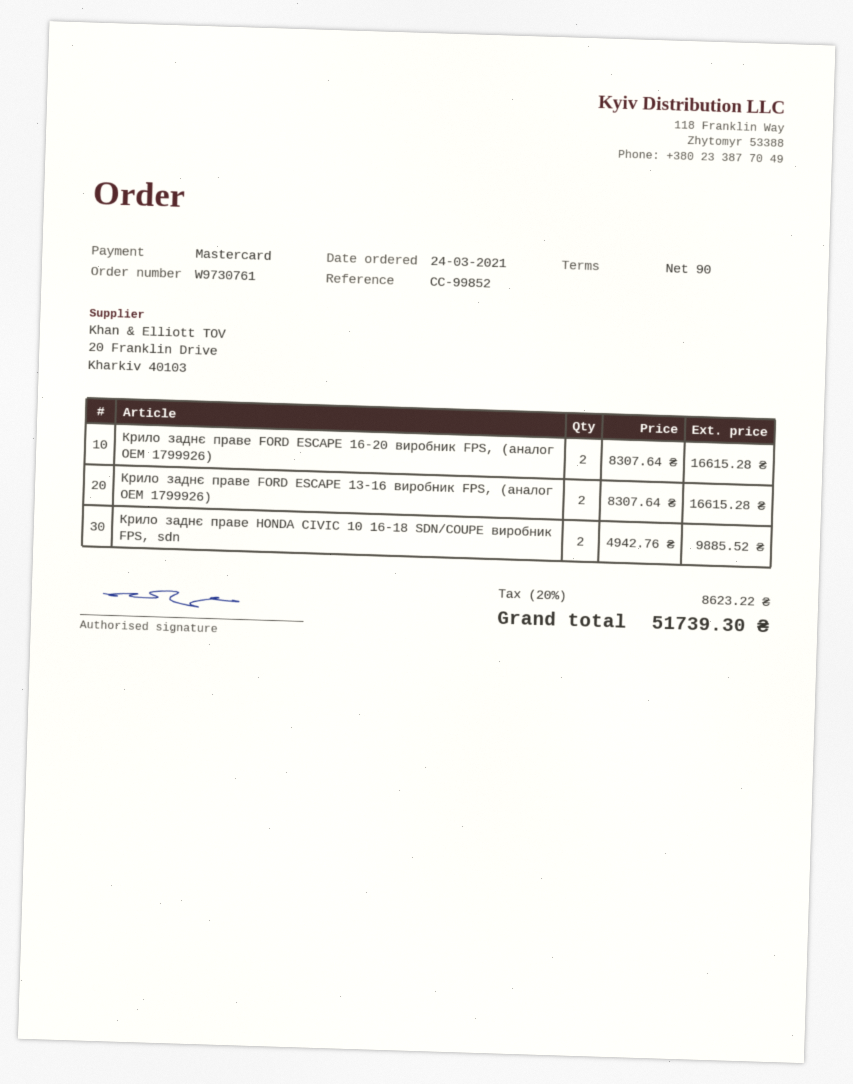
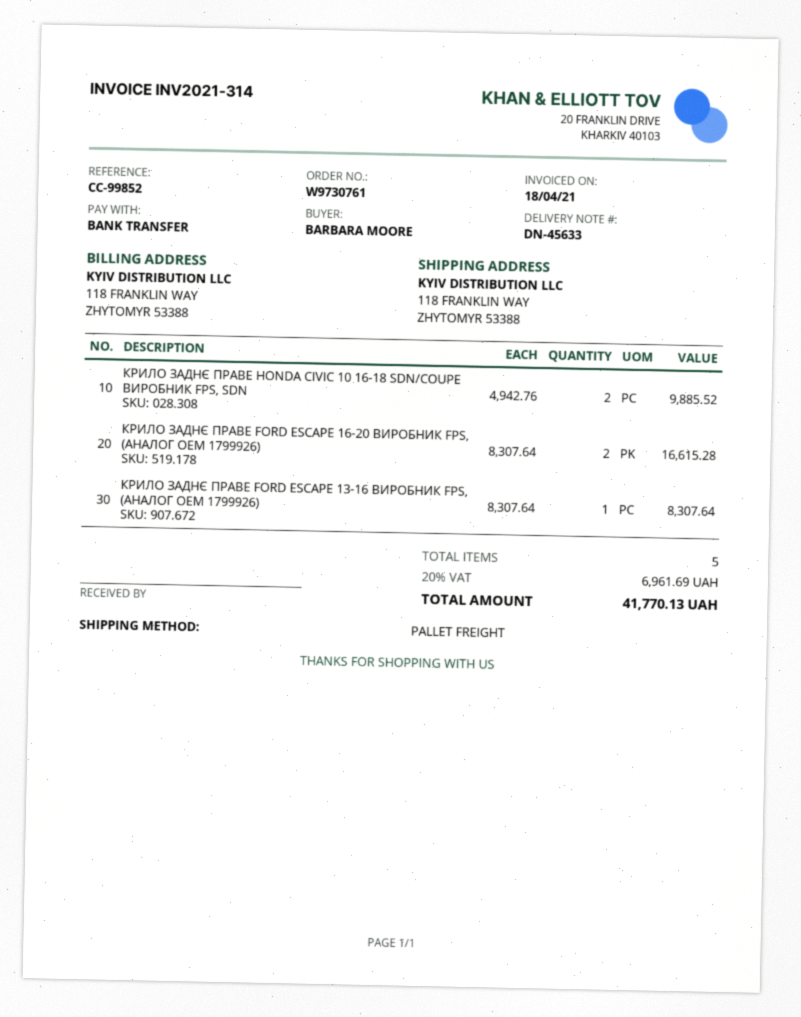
payment method: Mastercard -> bank transfer
Крило заднє праве FORD ESCAPE 13-16 виробник FPS, (аналог OEM 1799926): 2 x 8307.64 = 16615.28 -> 1 x 8307.64 = 8307.64
tax: 20% = 8623.22 -> 20% = 6961.69
total: 51739.30 -> 41770.13

